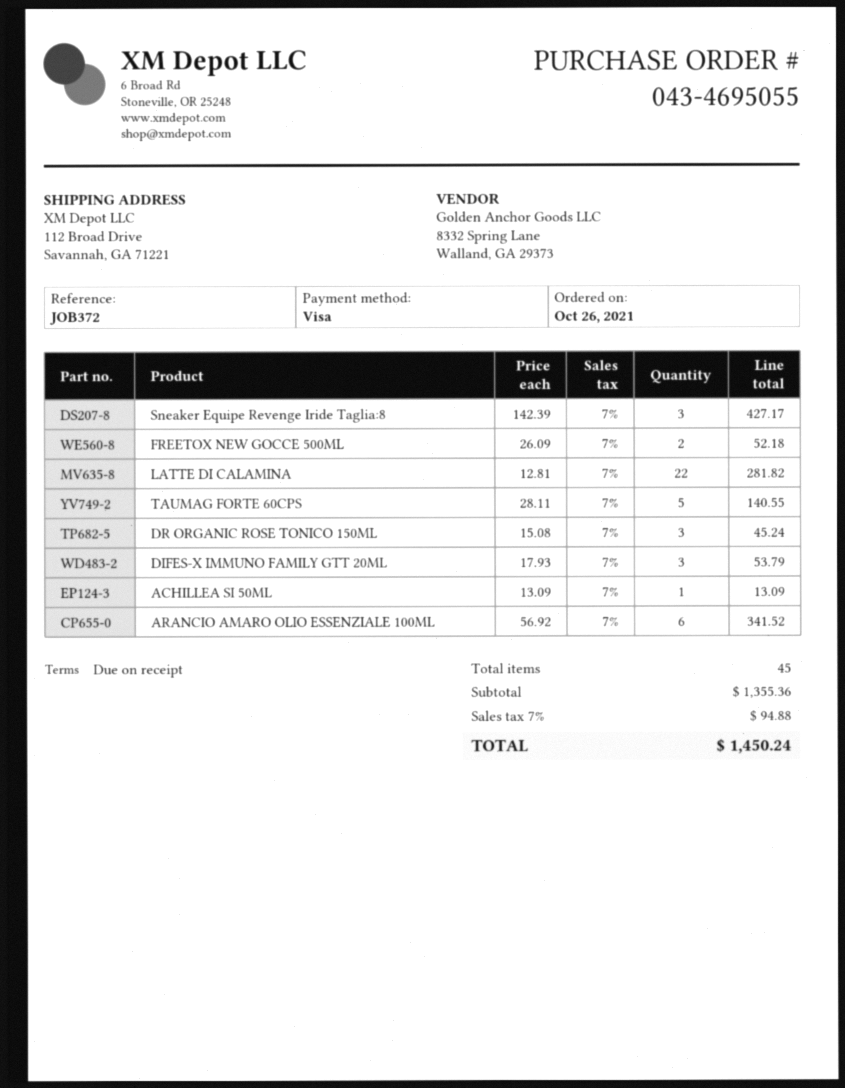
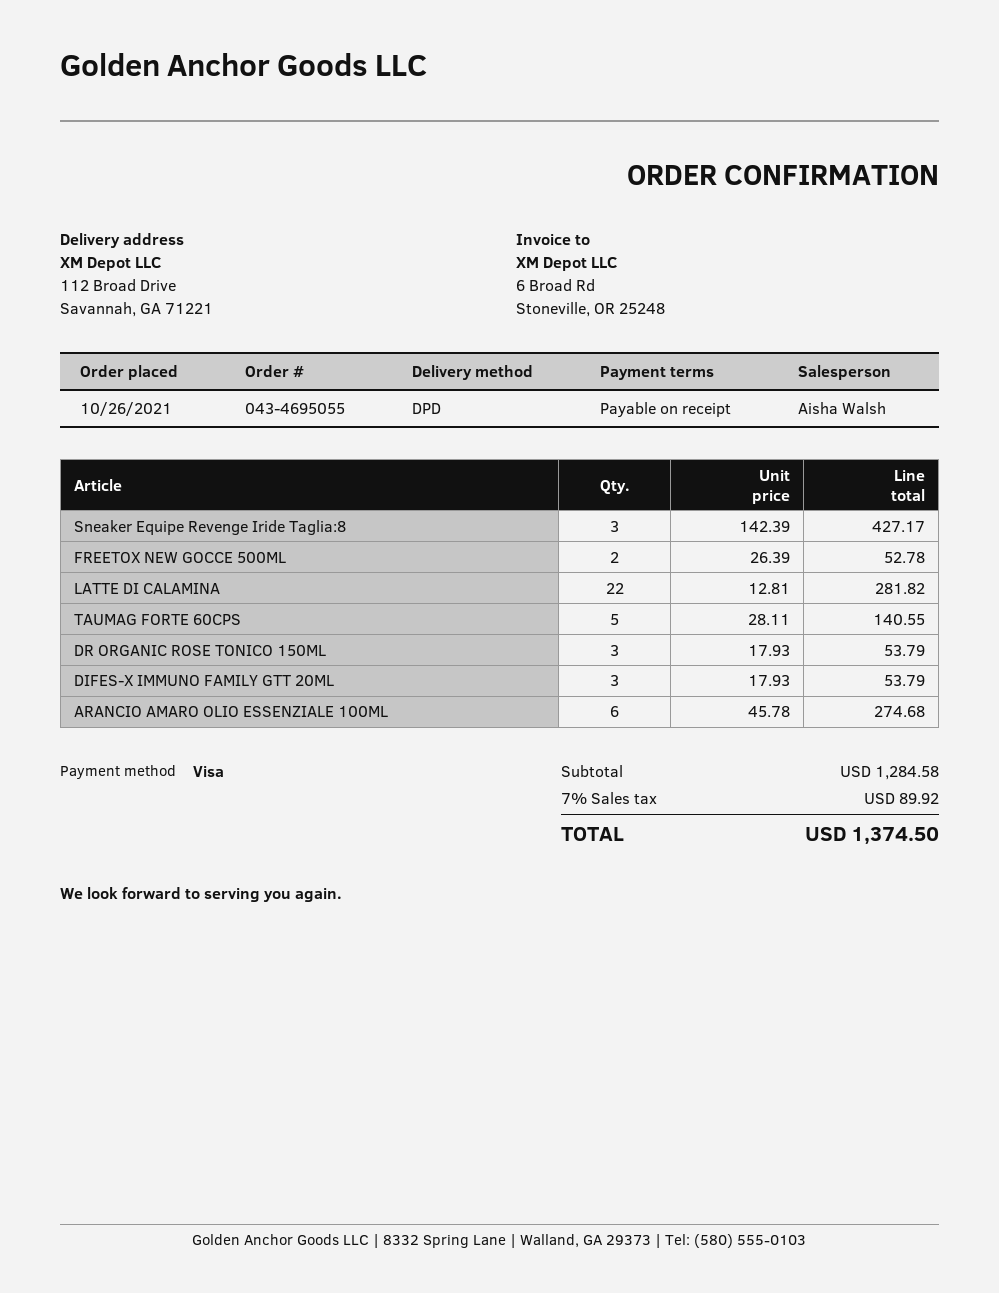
FREETOX NEW GOCCE 500ML: 2 x 26.09 = 52.18 -> 2 x 26.39 = 52.78
DR ORGANIC ROSE TONICO 150ML: 3 x 15.08 = 45.24 -> 3 x 17.93 = 53.79
ACHILLEA SI 50ML: 1 x 13.09 = 13.09 -> none
ARANCIO AMARO OLIO ESSENZIALE 100ML: 6 x 56.92 = 341.52 -> 6 x 45.78 = 274.68
subtotal: 1355.36 -> 1284.58
tax: 7% = 94.88 -> 7% = 89.92
total: 1450.24 -> 1374.50

